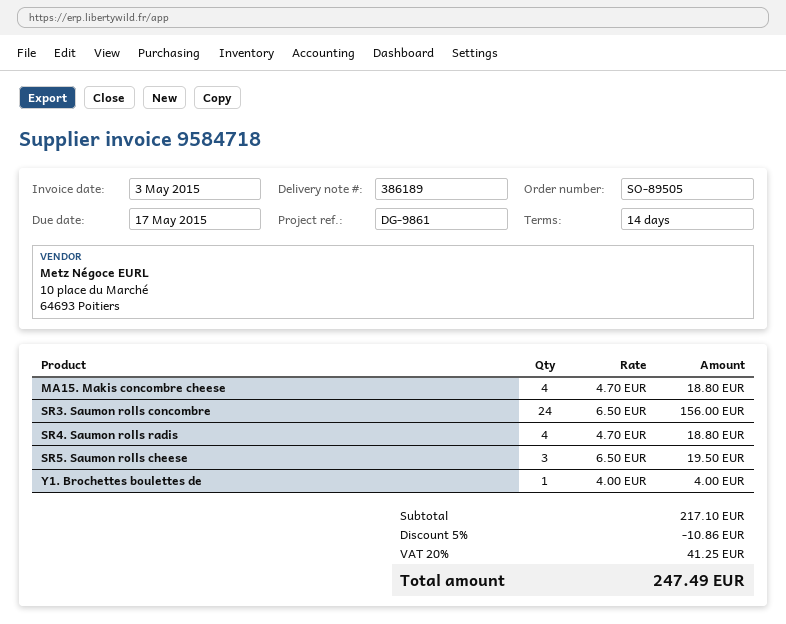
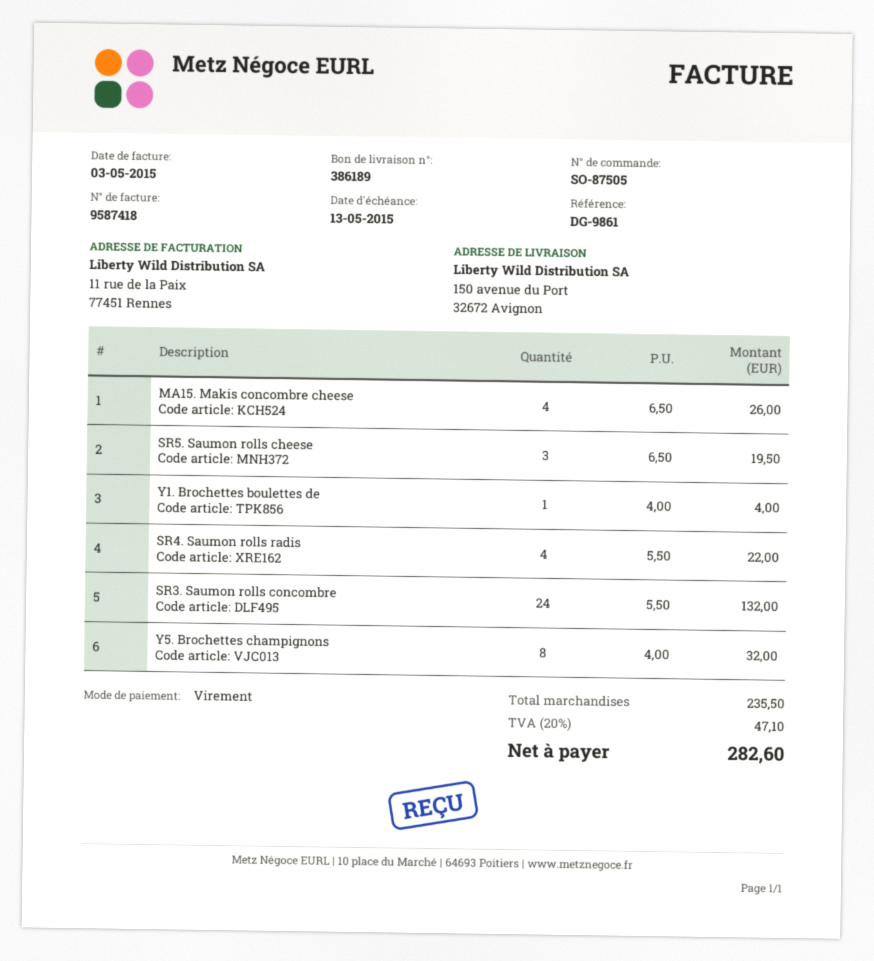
order number: SO-89505 -> SO-87505
invoice number: 9584718 -> 9587418
due date: 2015-05-17 -> 2015-05-13
MA15. Makis concombre cheese: 4 x 4.70 = 18.80 -> 4 x 6.50 = 26.00
SR3. Saumon rolls concombre: 24 x 6.50 = 156.00 -> 24 x 5.50 = 132.00
SR4. Saumon rolls radis: 4 x 4.70 = 18.80 -> 4 x 5.50 = 22.00
Y5. Brochettes champignons: none -> 8 x 4.00 = 32.00
subtotal: 217.10 -> 235.50
discount: 5% = 10.86 -> none
tax: 20% = 41.25 -> 20% = 47.10
total: 247.49 -> 282.60

